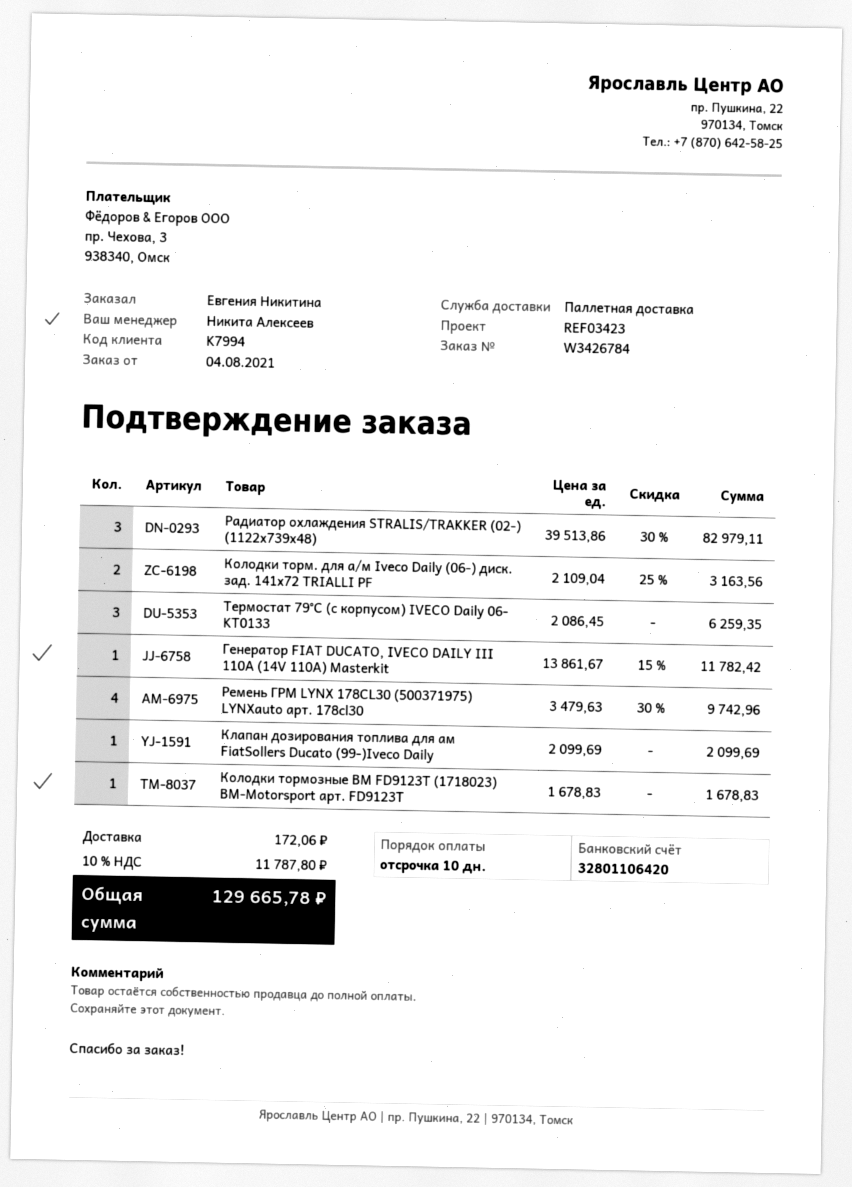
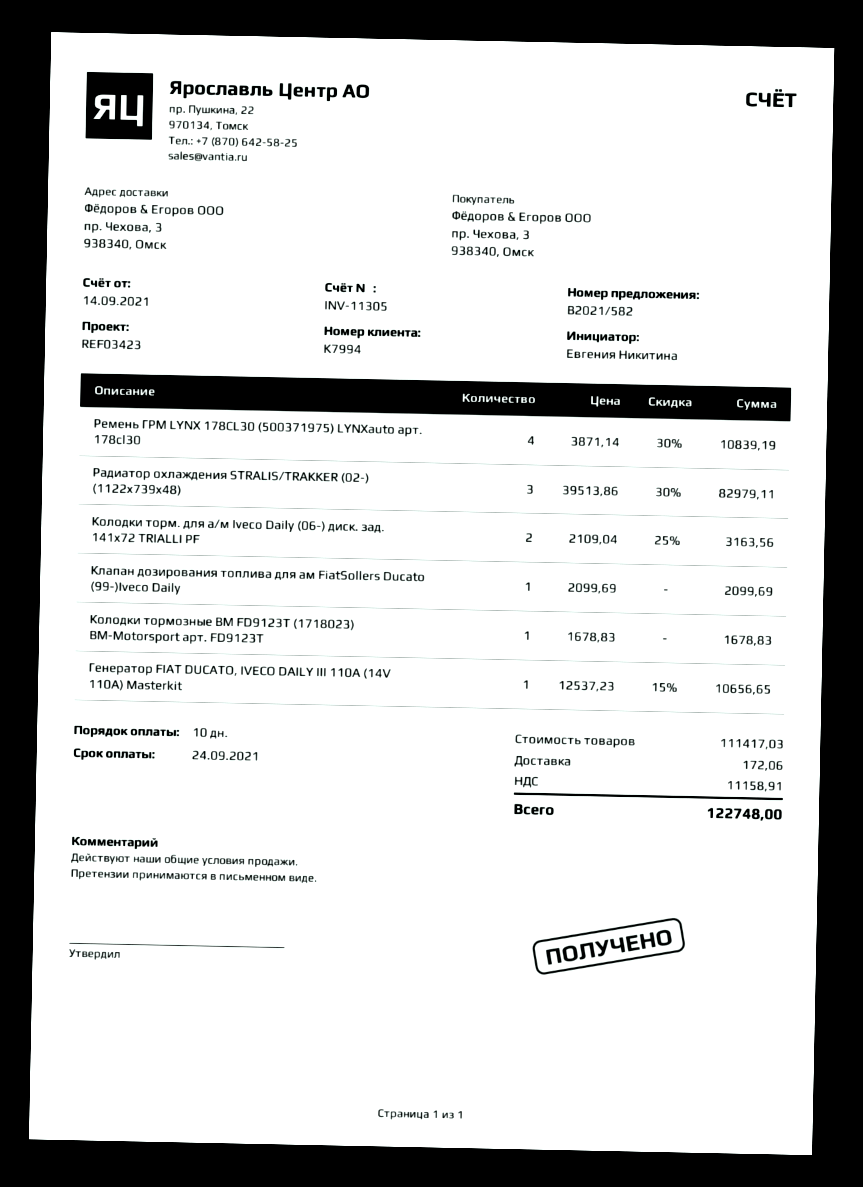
Термостат 79°C (с корпусом) IVECO Daily 06- KT0133: 3 x 2086.45 = 6259.35 -> none
Генератор FIAT DUCATO, IVECO DAILY III 110A (14V 110A) Masterkit: 1 x 13861.67 - 15% = 11782.42 -> 1 x 12537.23 - 15% = 10656.65
Ремень ГРМ LYNX 178CL30 (500371975) LYNXauto арт. 178cl30: 4 x 3479.63 - 30% = 9742.96 -> 4 x 3871.14 - 30% = 10839.19
tax: 11787.80 -> 11158.91
total: 129665.78 -> 122748.00

